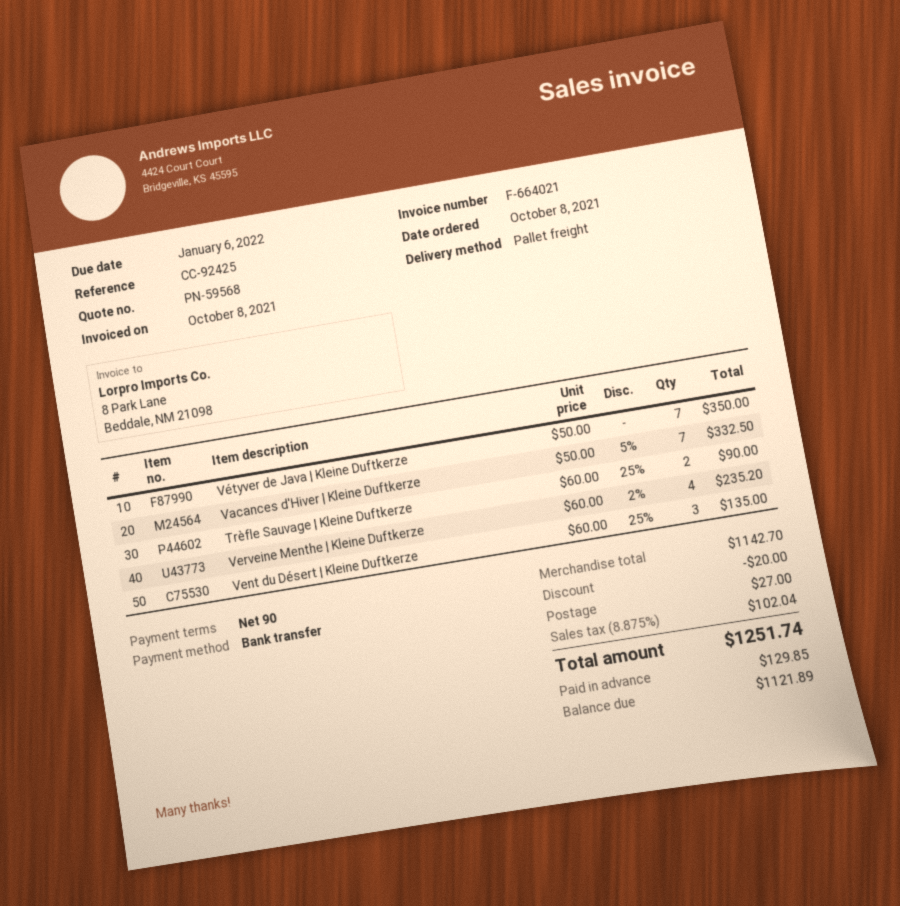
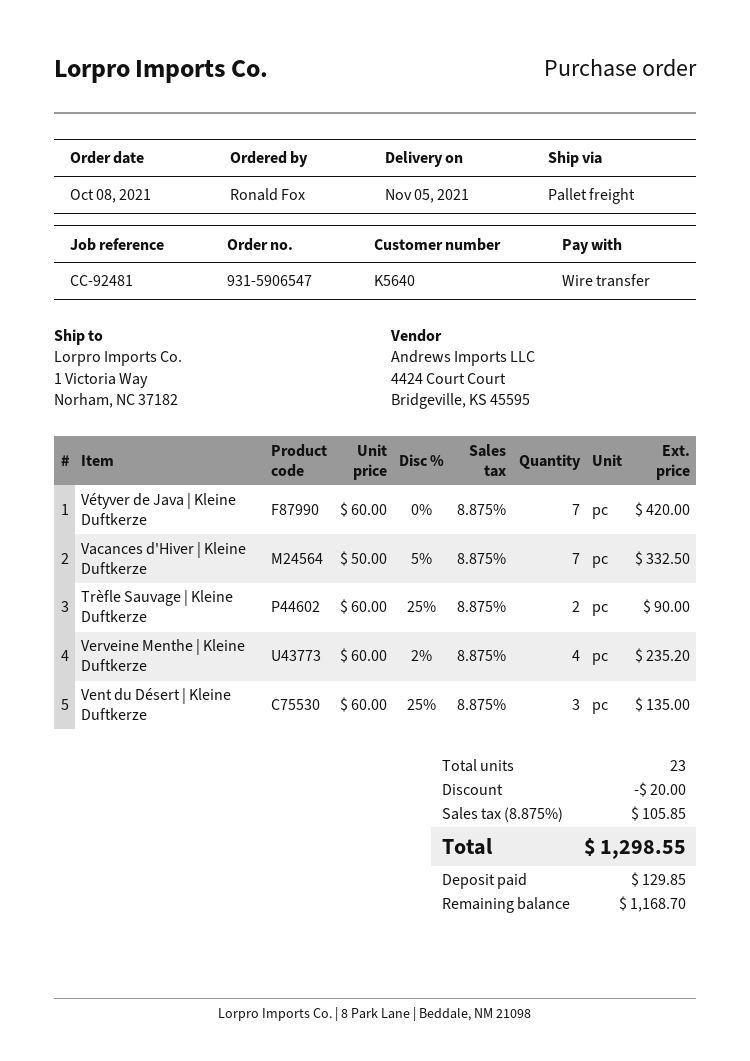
reference: CC-92425 -> CC-92481
Vétyver de Java | Kleine Duftkerze: 7 x 50.00 = 350.00 -> 7 x 60.00 = 420.00
shipping: 27.00 -> none
tax: 8.875% = 102.04 -> 8.875% = 105.85
total: 1251.74 -> 1298.55
balance: 1121.89 -> 1168.70

